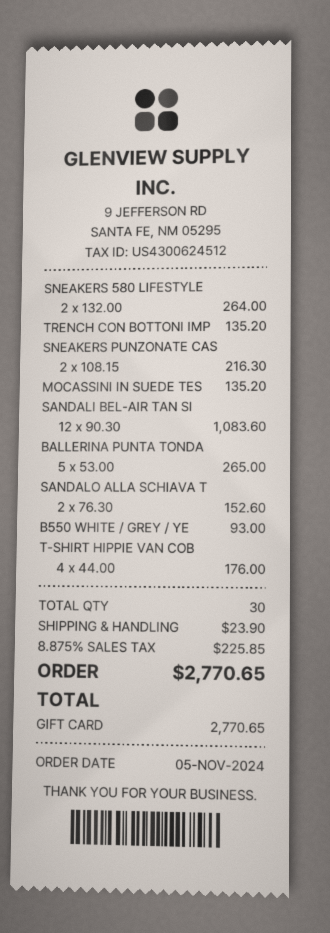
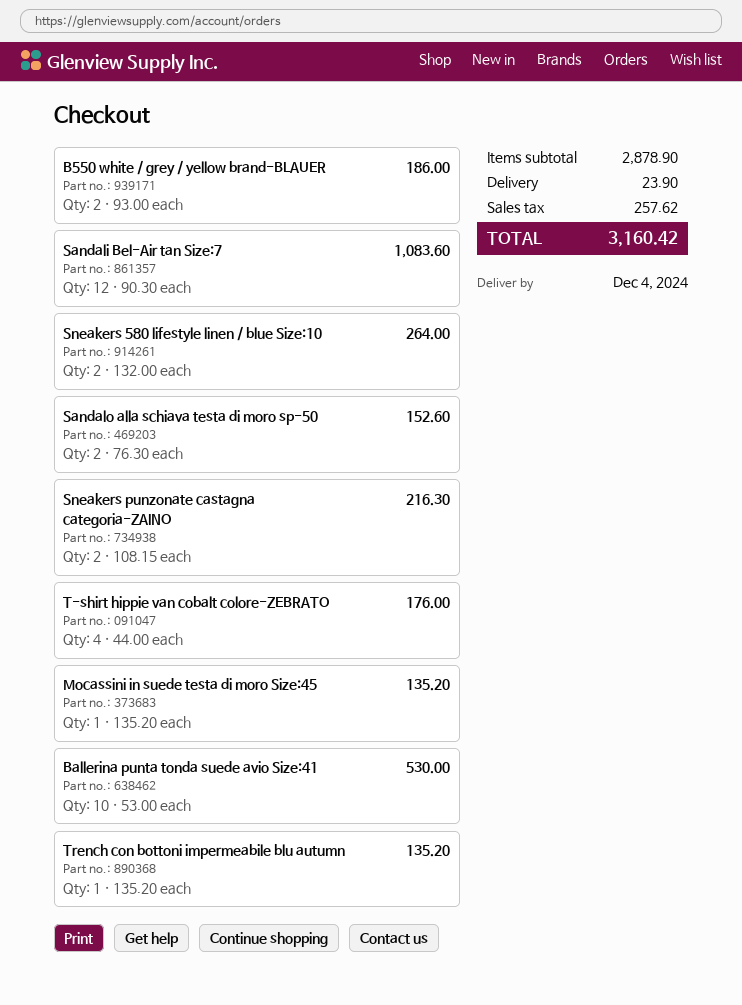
BALLERINA PUNTA TONDA: 5 x 53.00 = 265.00 -> 10 x 53.00 = 530.00
B550 WHITE / GREY / YE: 1 x 93.00 = 93.00 -> 2 x 93.00 = 186.00
tax: 225.85 -> 257.62
total: 2770.65 -> 3160.42

